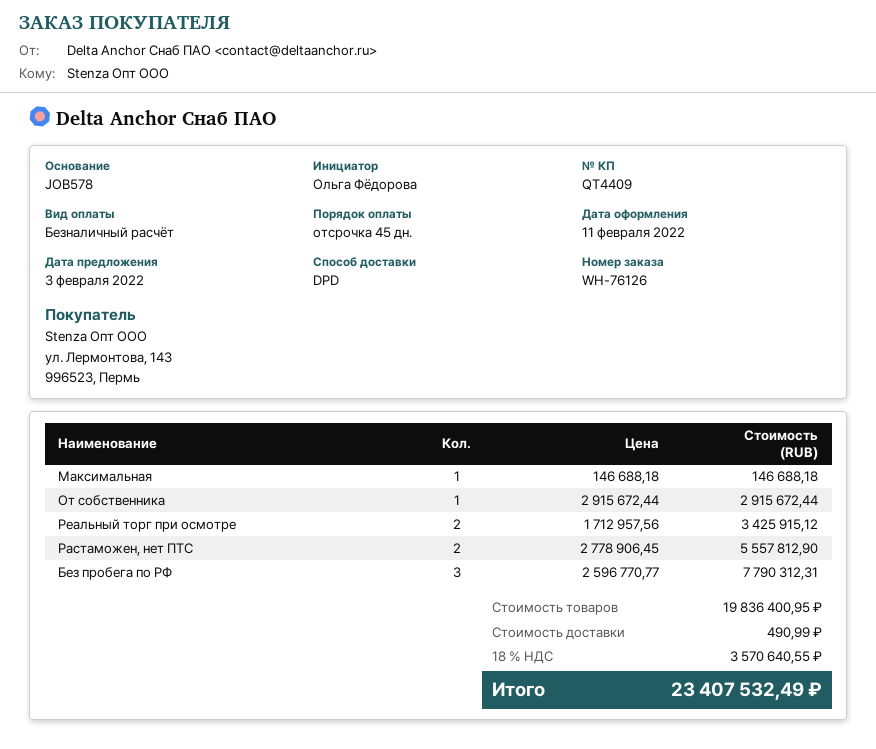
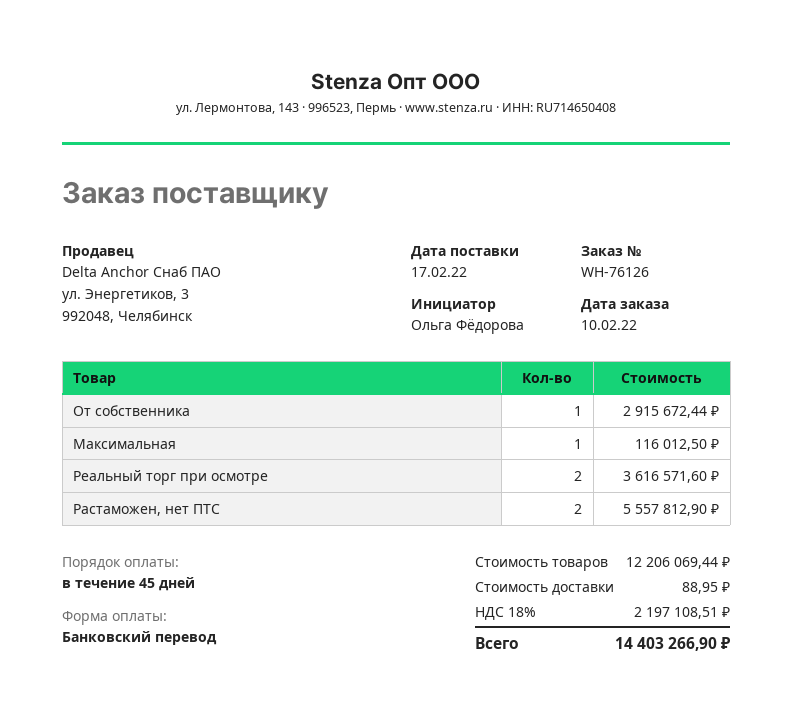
order date: 2022-02-11 -> 2022-02-10
Максимальная: 1 for 146688.18 -> 1 for 116012.50
Реальный торг при осмотре: 2 for 3425915.12 -> 2 for 3616571.60
Без пробега по РФ: 3 for 7790312.31 -> none
subtotal: 19836400.95 -> 12206069.44
shipping: 490.99 -> 88.95
tax: 18% = 3570640.55 -> 18% = 2197108.51
total: 23407532.49 -> 14403266.90

